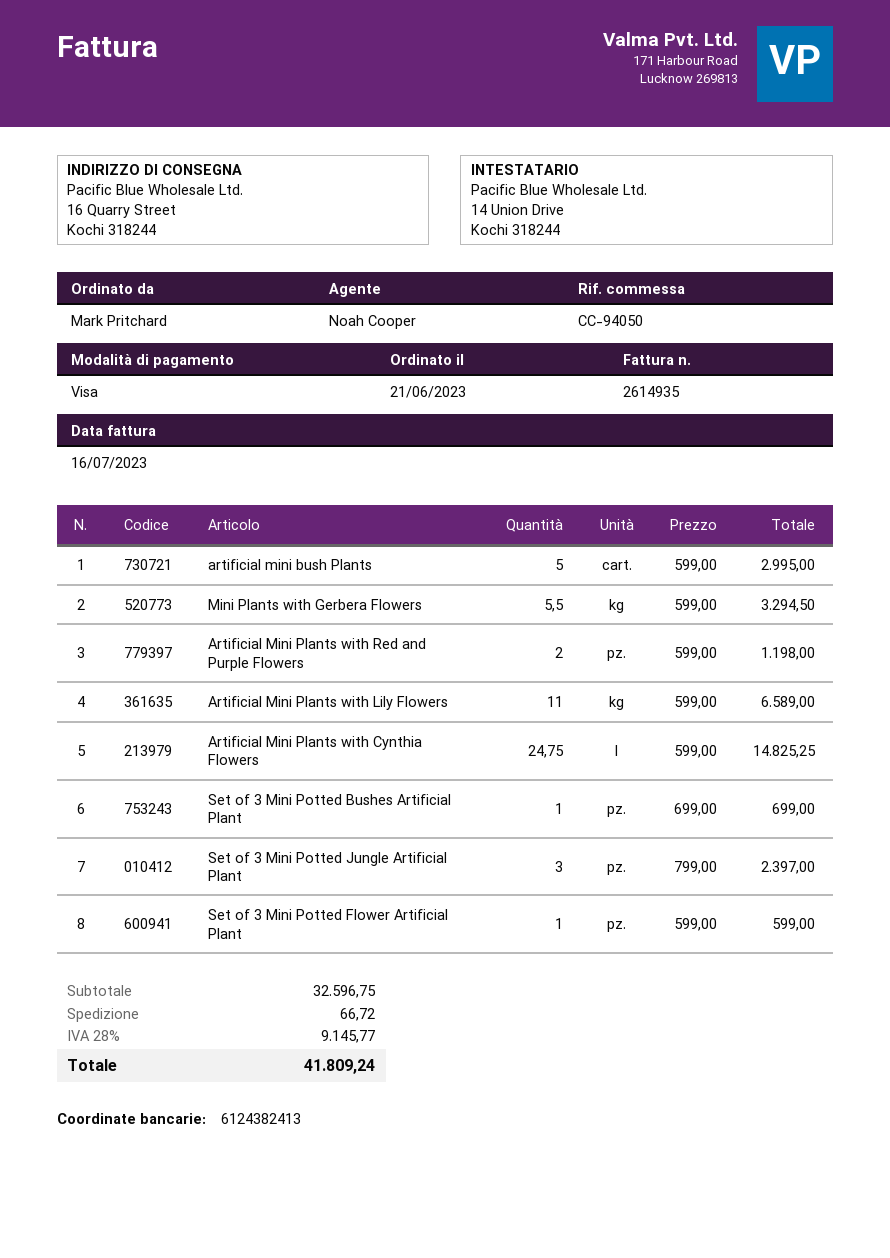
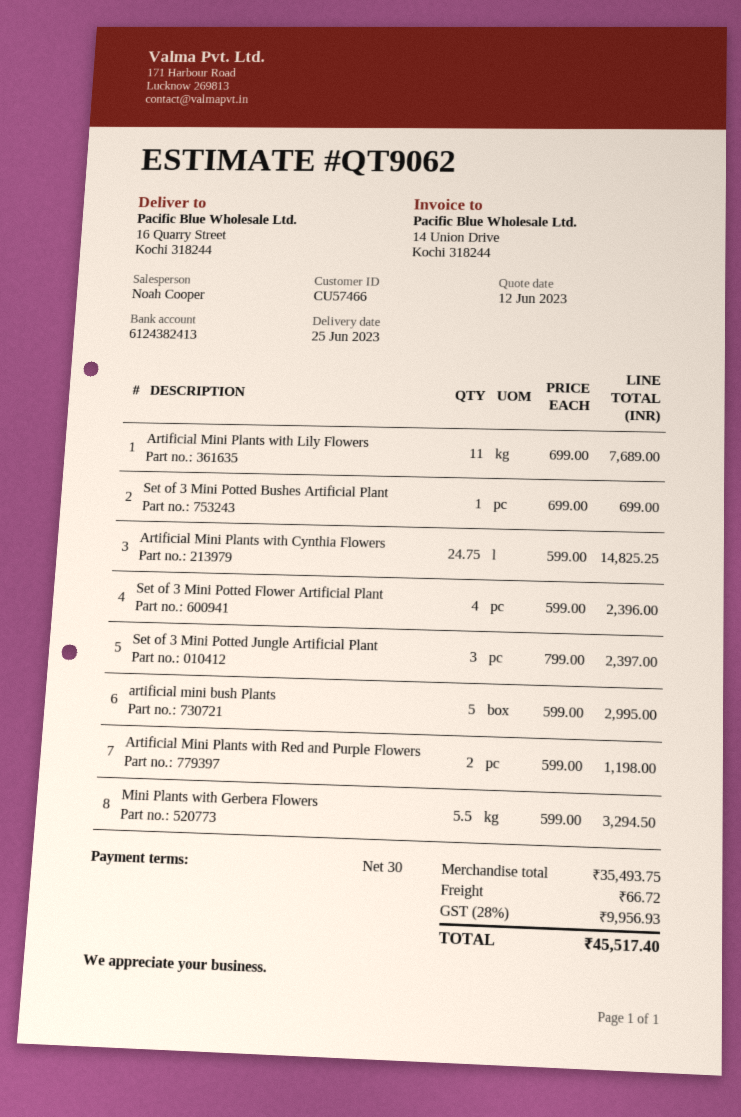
Artificial Mini Plants with Lily Flowers: 11 x 599.00 = 6589.00 -> 11 x 699.00 = 7689.00
Set of 3 Mini Potted Flower Artificial Plant: 1 x 599.00 = 599.00 -> 4 x 599.00 = 2396.00
subtotal: 32596.75 -> 35493.75
tax: 28% = 9145.77 -> 28% = 9956.93
total: 41809.24 -> 45517.40

